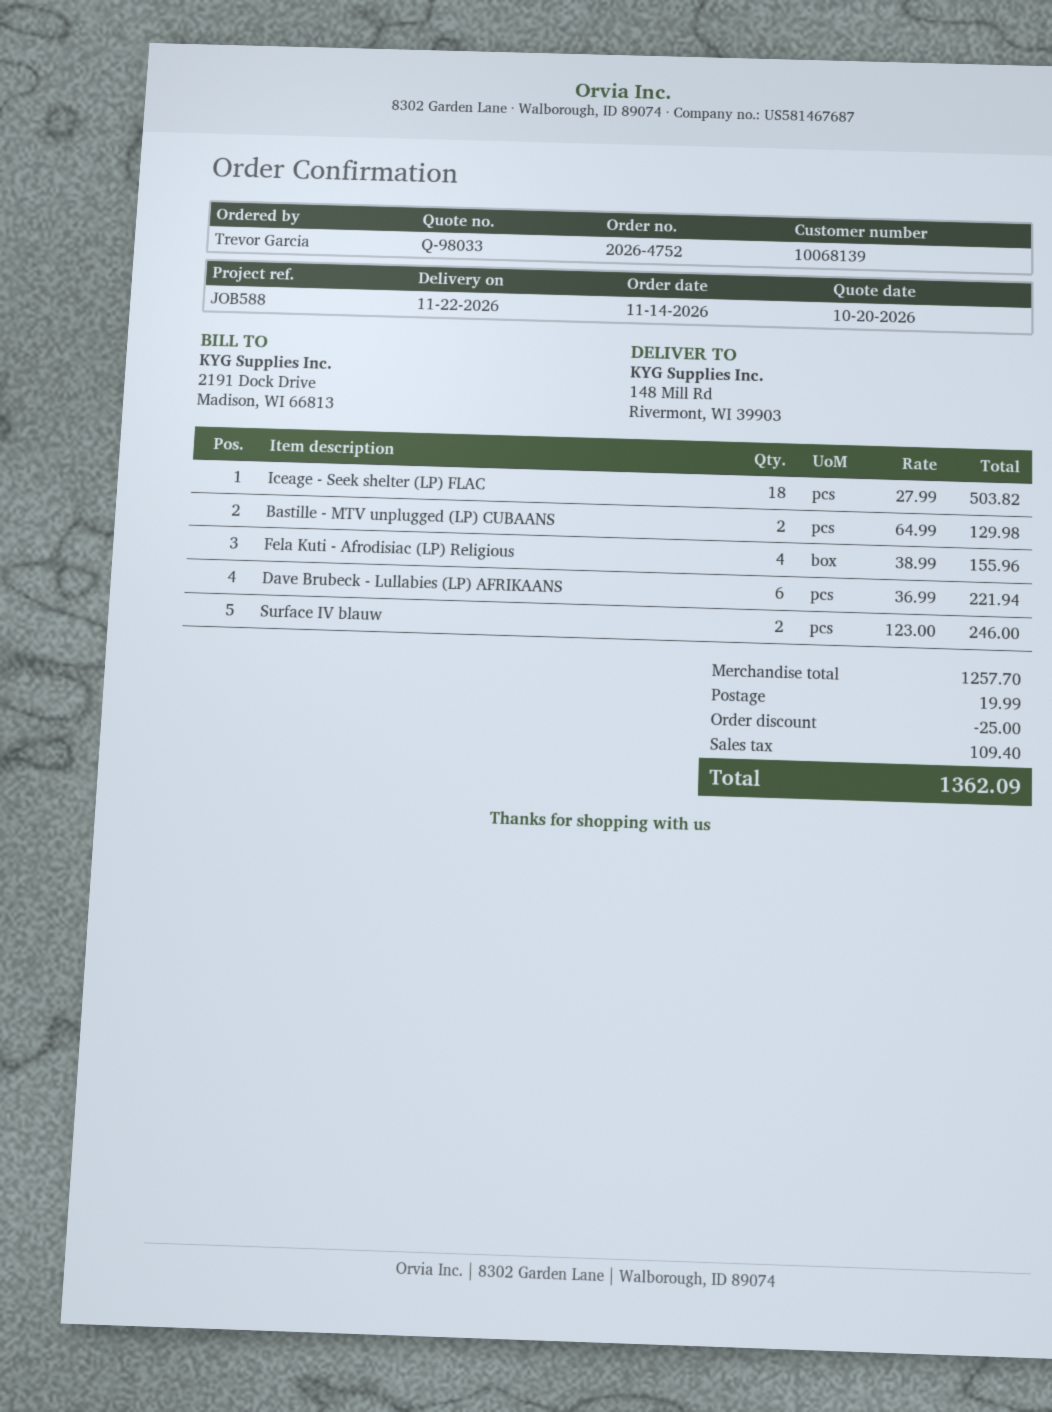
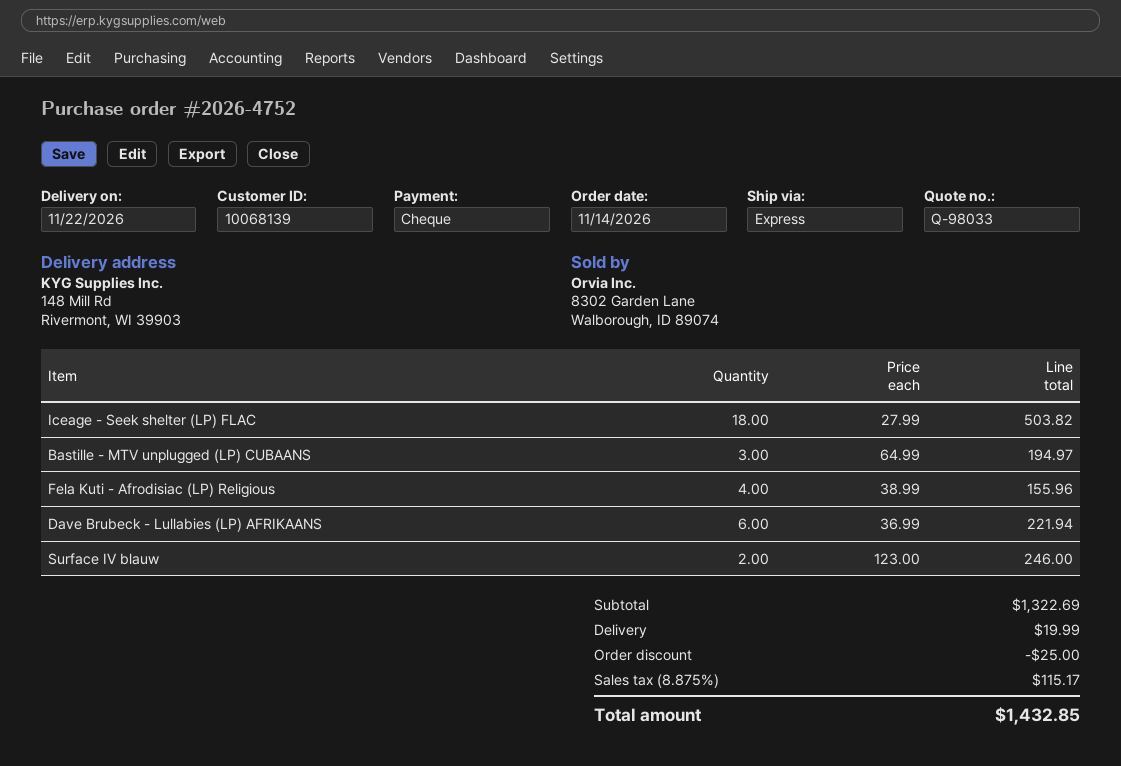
Bastille - MTV unplugged (LP) CUBAANS: 2 x 64.99 = 129.98 -> 3 x 64.99 = 194.97
subtotal: 1257.70 -> 1322.69
tax: 109.40 -> 115.17
total: 1362.09 -> 1432.85

